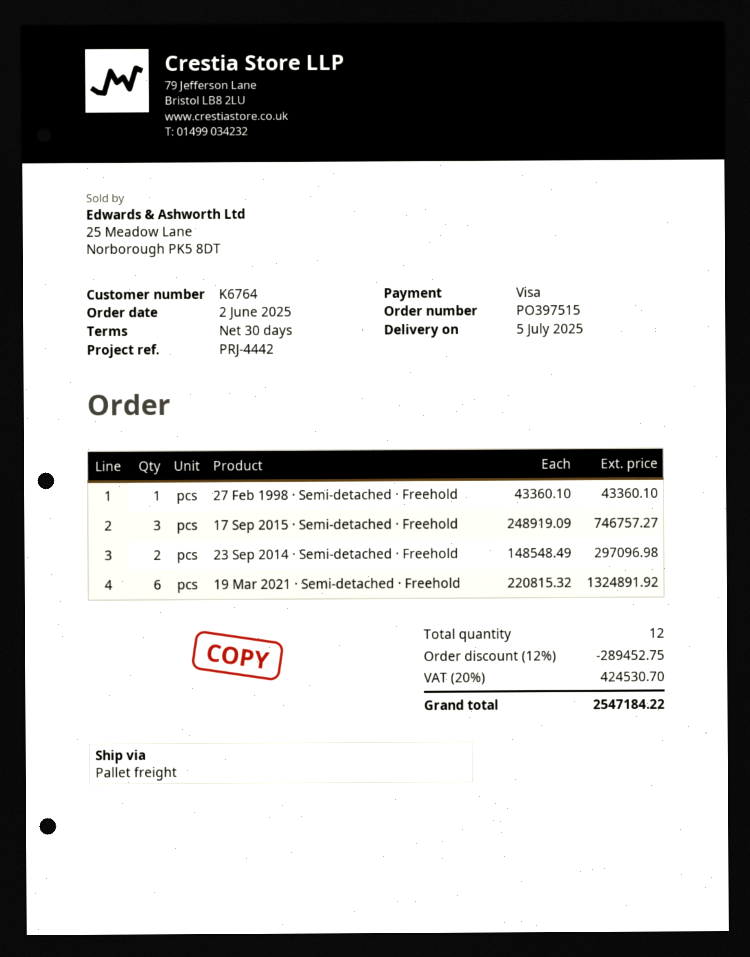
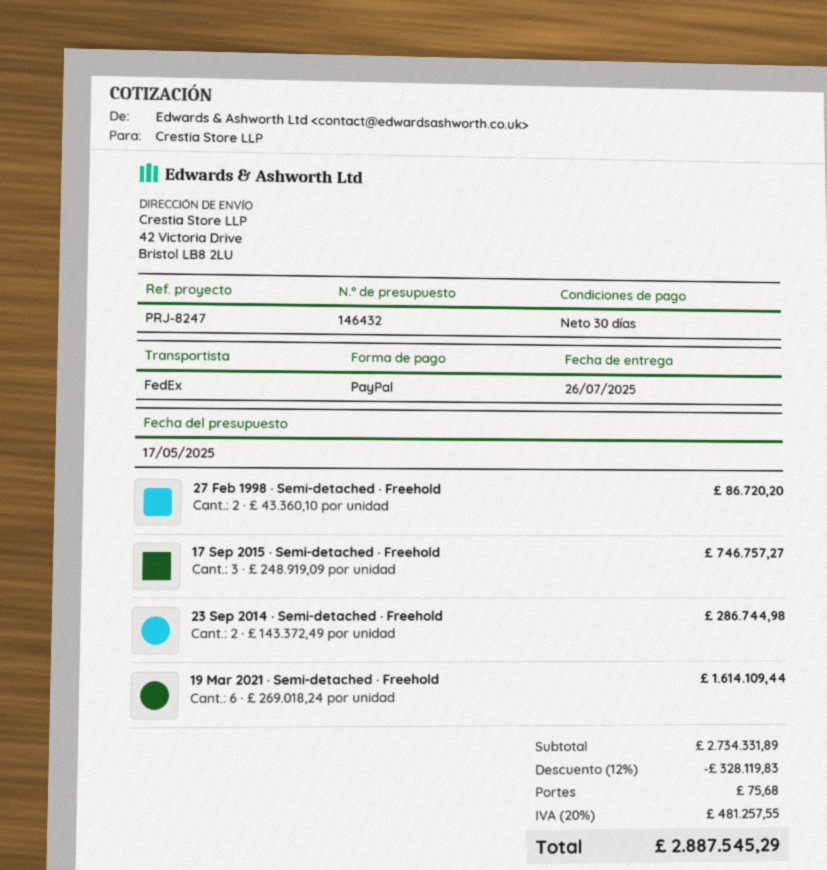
delivery date: 2025-07-05 -> 2025-07-26
reference: PRJ-4442 -> PRJ-8247
payment method: Visa -> PayPal
shipping method: pallet freight -> FedEx
27 Feb 1998 · Semi-detached · Freehold: 1 x 43360.10 = 43360.10 -> 2 x 43360.10 = 86720.20
23 Sep 2014 · Semi-detached · Freehold: 2 x 148548.49 = 297096.98 -> 2 x 143372.49 = 286744.98
19 Mar 2021 · Semi-detached · Freehold: 6 x 220815.32 = 1324891.92 -> 6 x 269018.24 = 1614109.44
discount: 12% = 289452.75 -> 12% = 328119.83
shipping: none -> 75.68
tax: 20% = 424530.70 -> 20% = 481257.55
total: 2547184.22 -> 2887545.29

